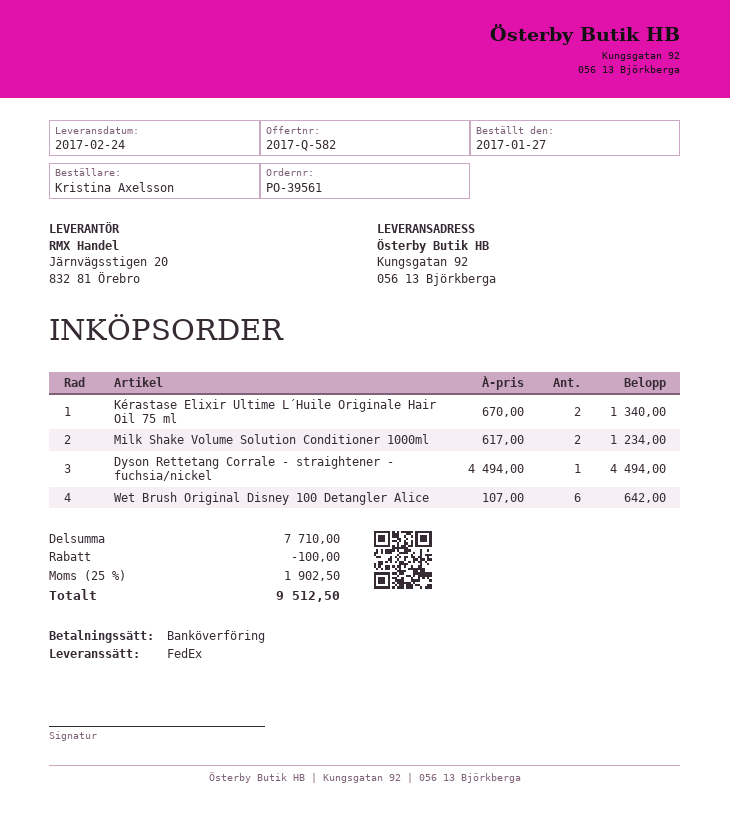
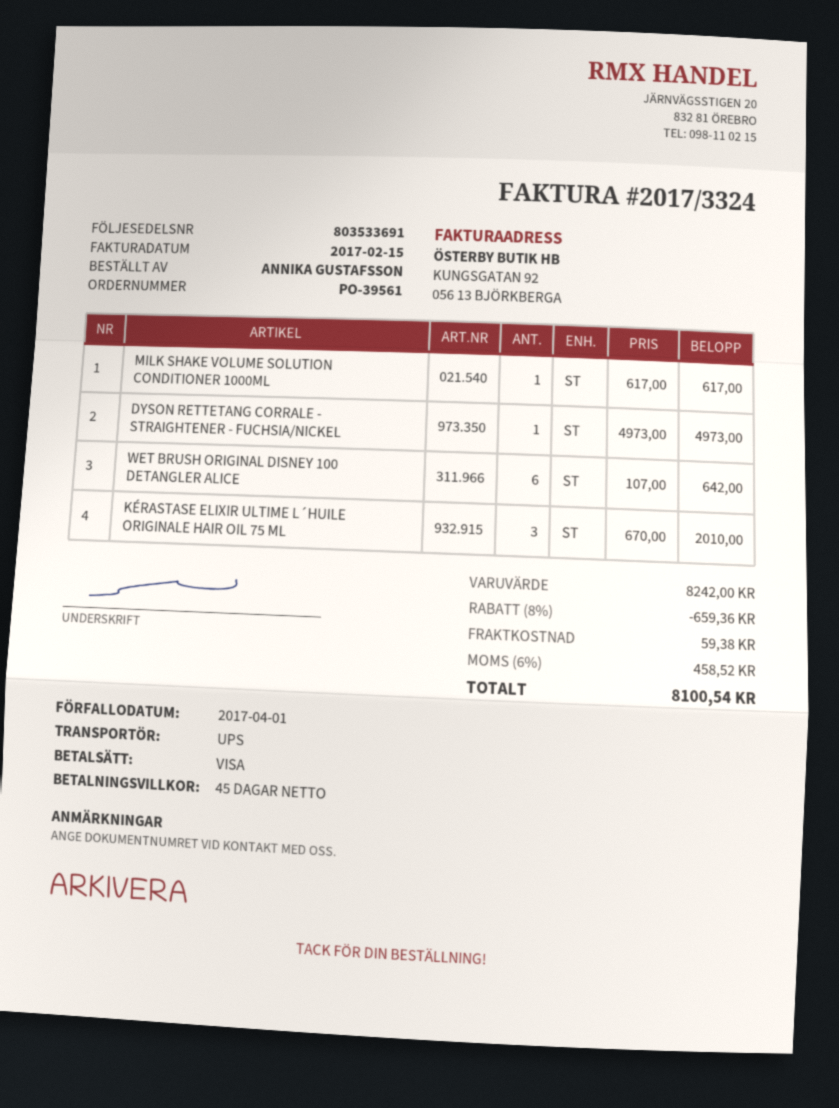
ordered by: Kristina Axelsson -> ANNIKA GUSTAFSSON
payment method: bank transfer -> Visa
shipping method: FedEx -> UPS
Kérastase Elixir Ultime L´Huile Originale Hair Oil 75 ml: 2 x 670.00 = 1340.00 -> 3 x 670.00 = 2010.00
Milk Shake Volume Solution Conditioner 1000ml: 2 x 617.00 = 1234.00 -> 1 x 617.00 = 617.00
Dyson Rettetang Corrale - straightener - fuchsia/nickel: 1 x 4494.00 = 4494.00 -> 1 x 4973.00 = 4973.00
subtotal: 7710.00 -> 8242.00
discount: 100.00 -> 659.36
shipping: none -> 59.38
tax: 25% = 1902.50 -> 6% = 458.52
total: 9512.50 -> 8100.54

